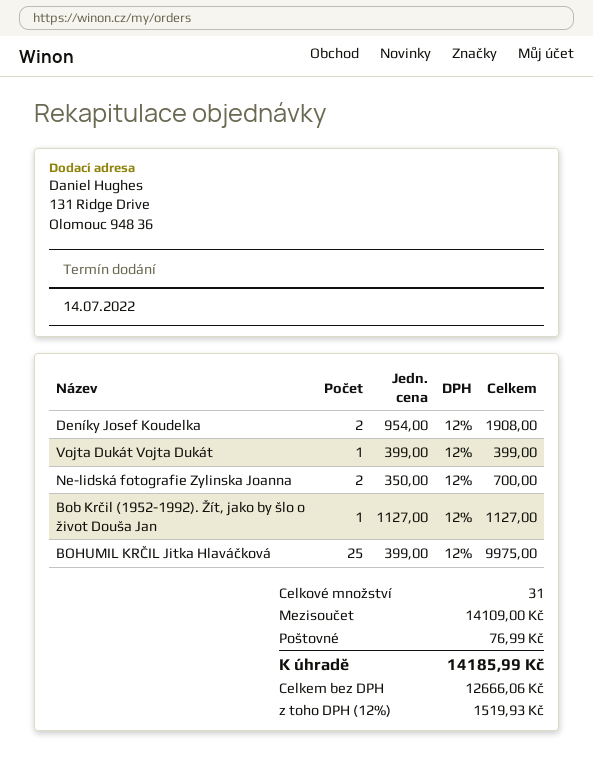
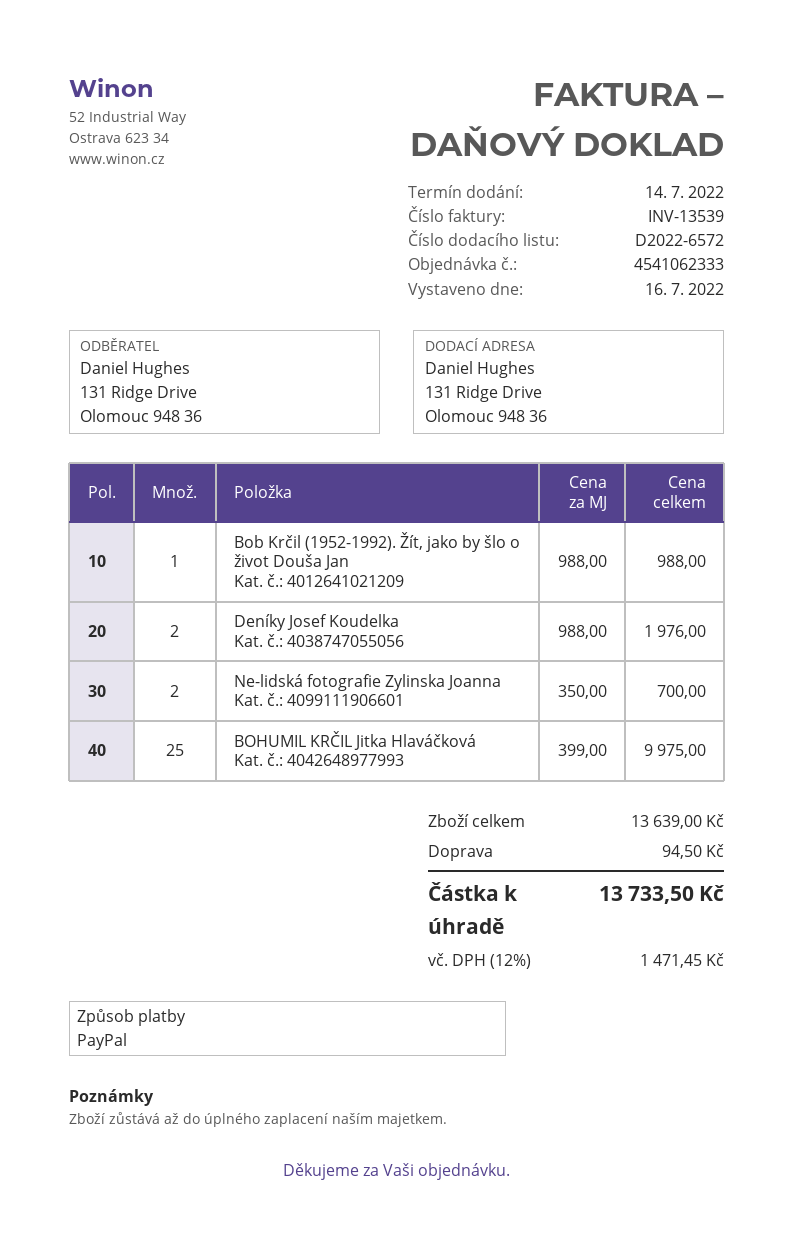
Deníky Josef Koudelka: 2 x 954.00 = 1908.00 -> 2 x 988.00 = 1976.00
Vojta Dukát Vojta Dukát: 1 x 399.00 = 399.00 -> none
Bob Krčil (1952-1992). Žít, jako by šlo o život Douša Jan: 1 x 1127.00 = 1127.00 -> 1 x 988.00 = 988.00
subtotal: 14109.00 -> 13639.00
shipping: 76.99 -> 94.50
tax: 12% = 1519.93 -> 12% = 1471.45
total: 14185.99 -> 13733.50

